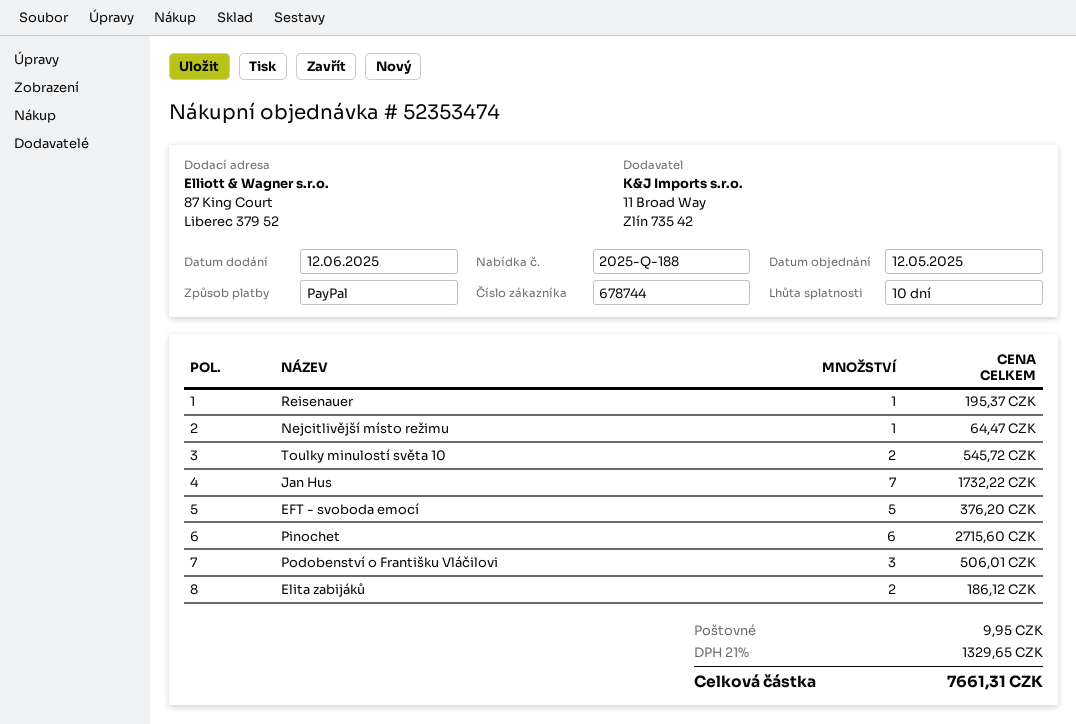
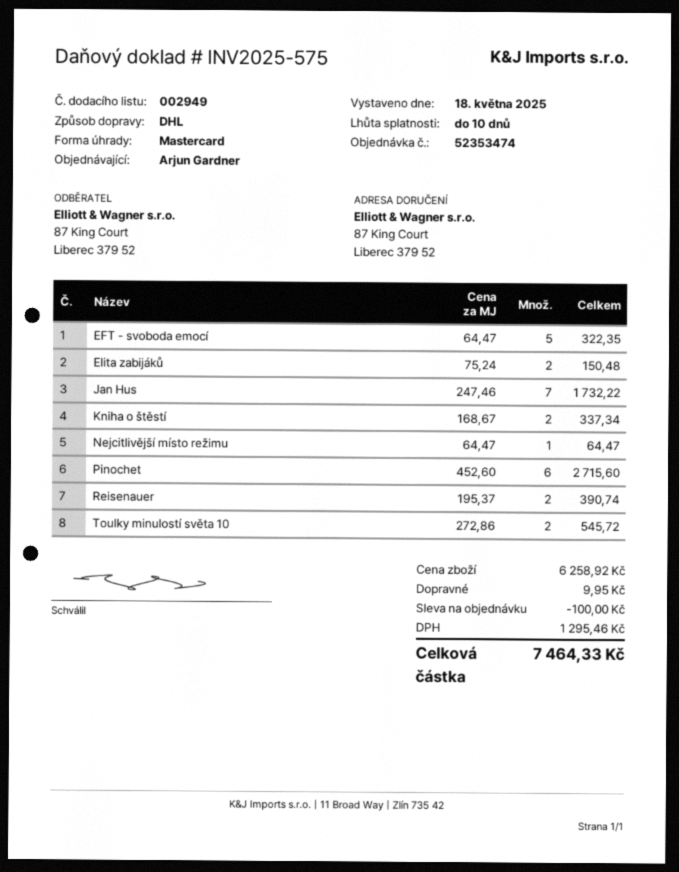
payment method: PayPal -> Mastercard
Reisenauer: 1 for 195.37 -> 2 for 390.74
EFT - svoboda emocí: 5 for 376.20 -> 5 for 322.35
Podobenství o Františku Vláčilovi: 3 for 506.01 -> none
Elita zabijáků: 2 for 186.12 -> 2 for 150.48
Kniha o štěstí: none -> 2 for 337.34
discount: none -> 100.00
tax: 1329.65 -> 1295.46
total: 7661.31 -> 7464.33

